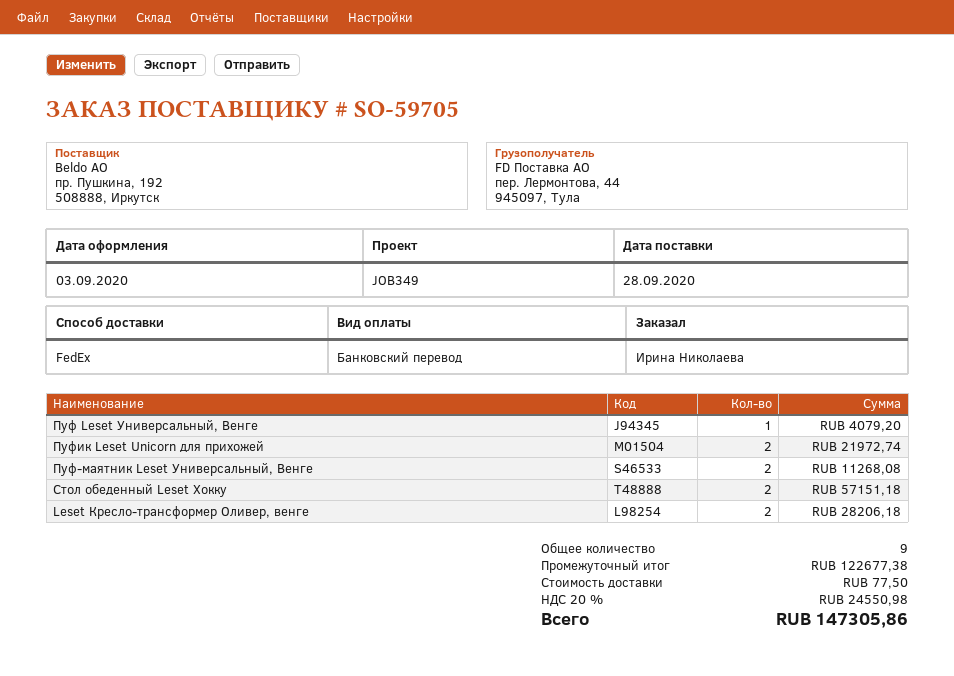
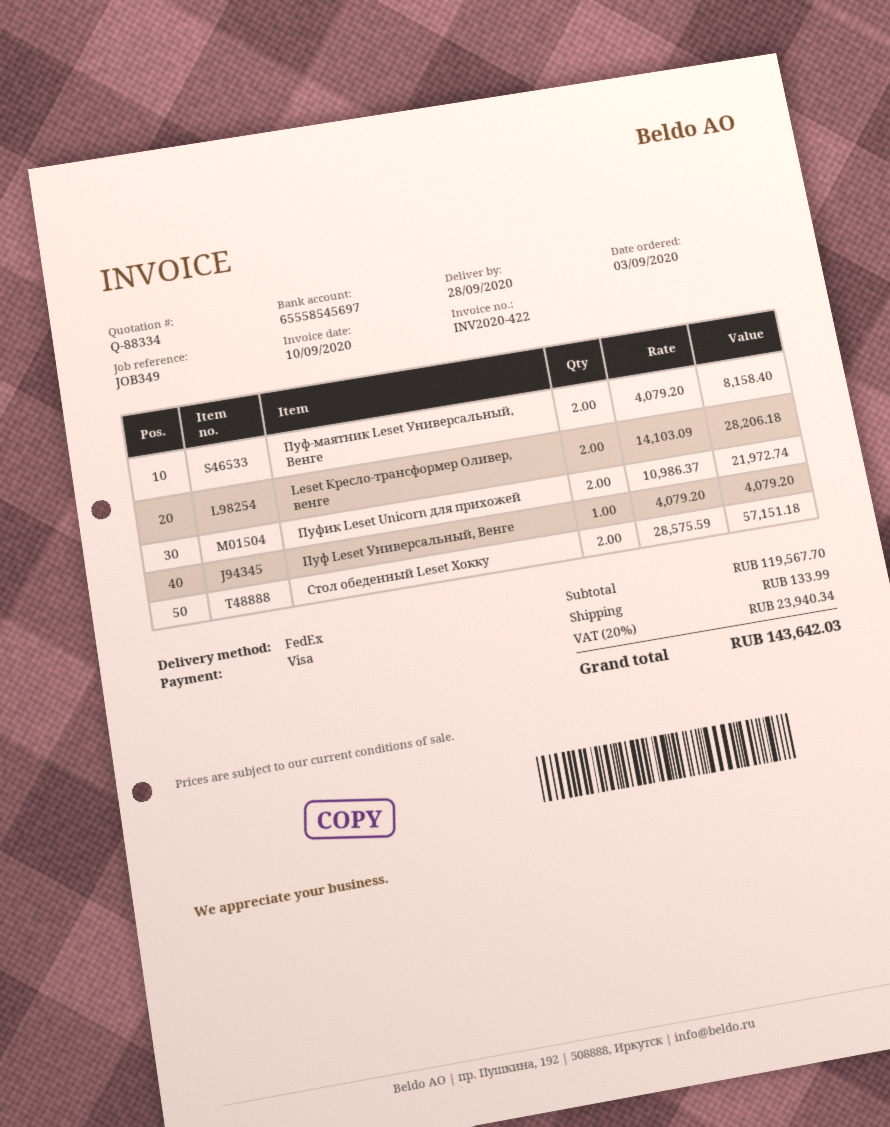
payment method: bank transfer -> Visa
Пуф-маятник Leset Универсальный, Венге: 2 for 11268.08 -> 2 for 8158.40
subtotal: 122677.38 -> 119567.70
shipping: 77.50 -> 133.99
tax: 20% = 24550.98 -> 20% = 23940.34
total: 147305.86 -> 143642.03

